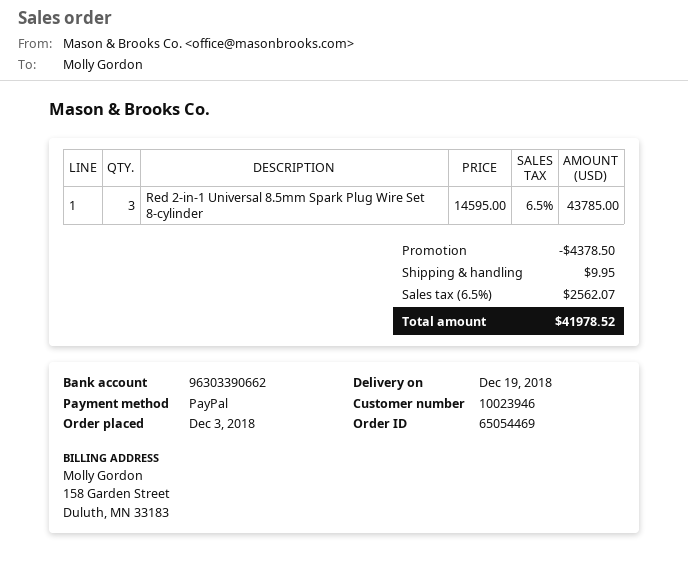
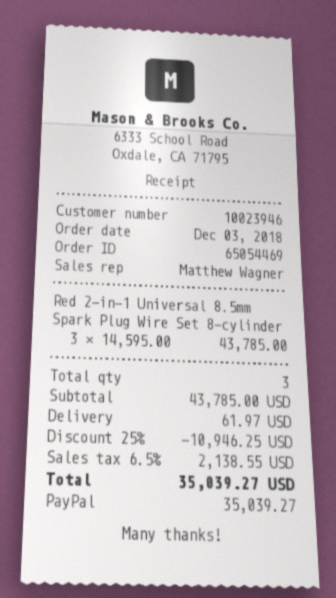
discount: 4378.50 -> 10946.25
shipping: 9.95 -> 61.97
tax: 6.5% = 2562.07 -> 6.5% = 2138.55
total: 41978.52 -> 35039.27

